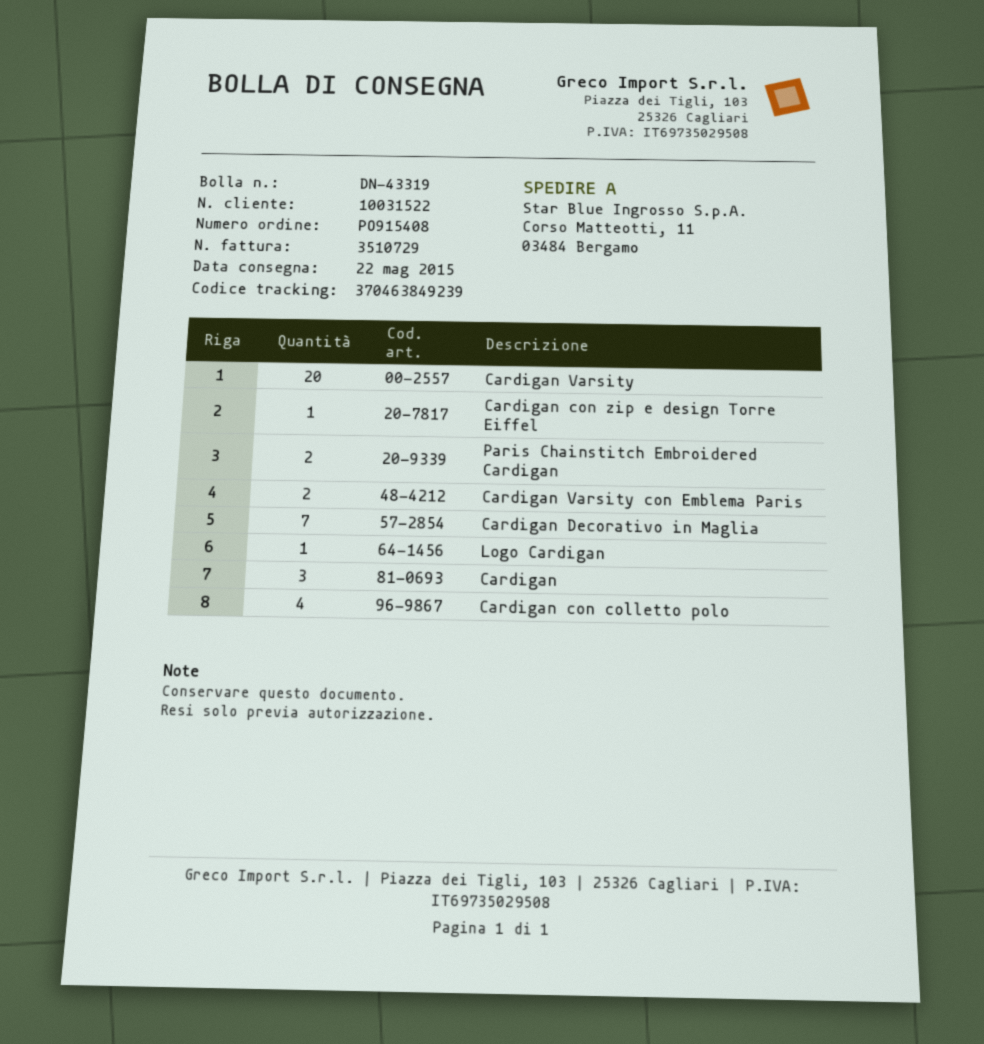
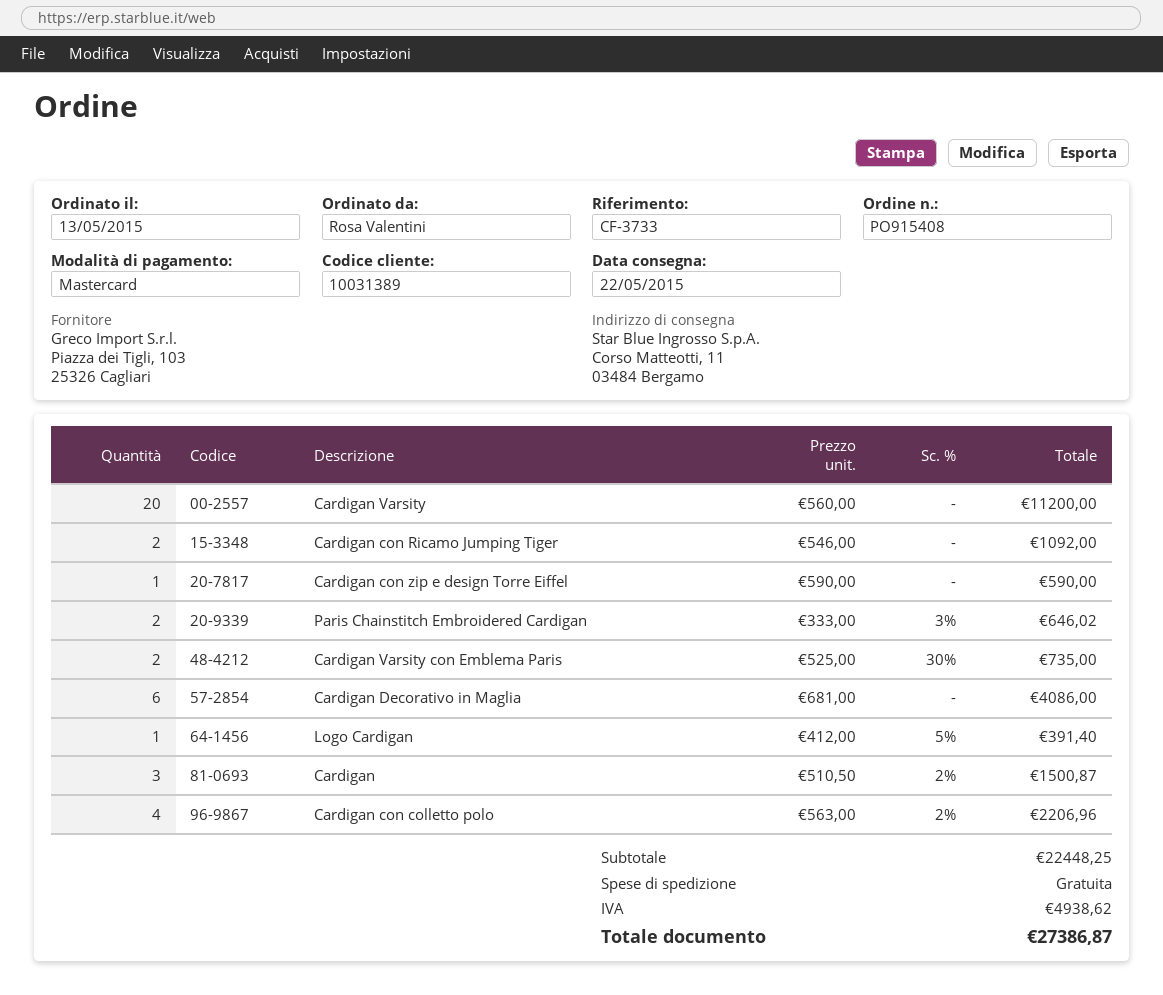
customer number: 10031522 -> 10031389
Cardigan Decorativo in Maglia: 7 -> 6
Cardigan con Ricamo Jumping Tiger: none -> 2

